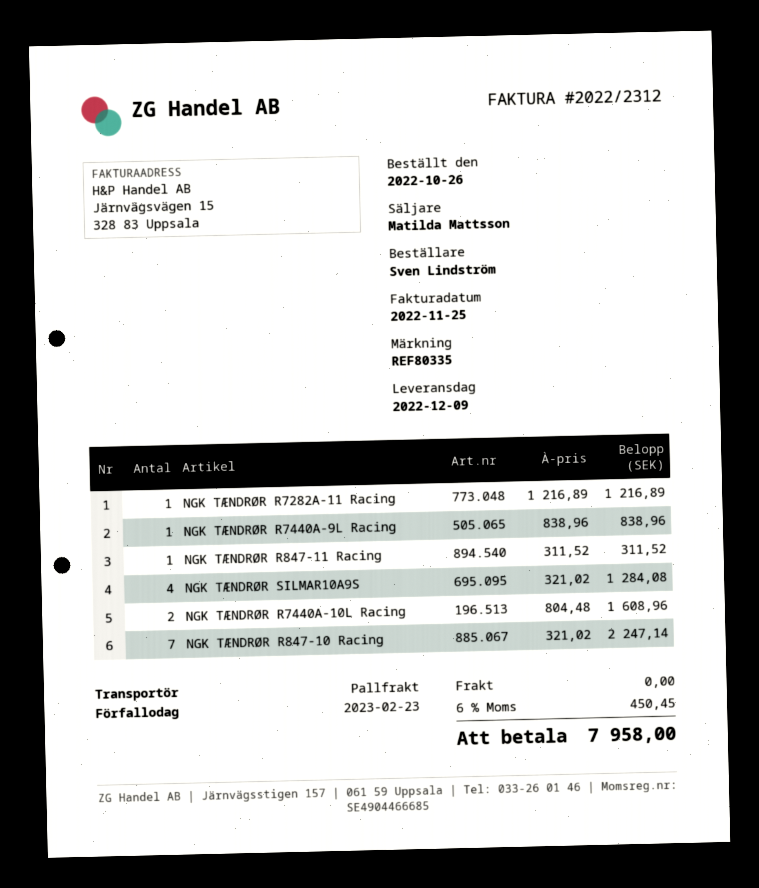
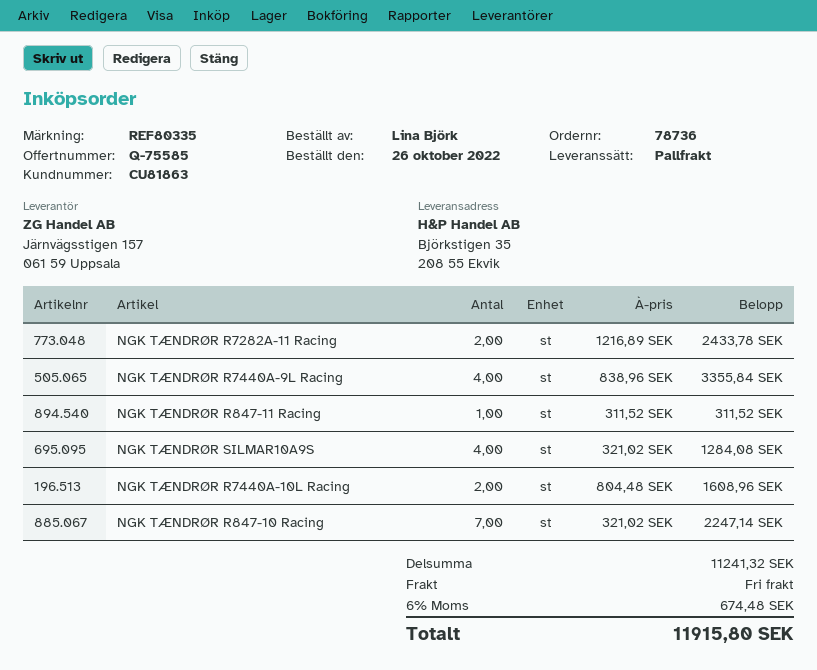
ordered by: Sven Lindström -> Lina Björk
NGK TÆNDRØR R7282A-11 Racing: 1 x 1216.89 = 1216.89 -> 2 x 1216.89 = 2433.78
NGK TÆNDRØR R7440A-9L Racing: 1 x 838.96 = 838.96 -> 4 x 838.96 = 3355.84
tax: 6% = 450.45 -> 6% = 674.48
total: 7958.00 -> 11915.80

